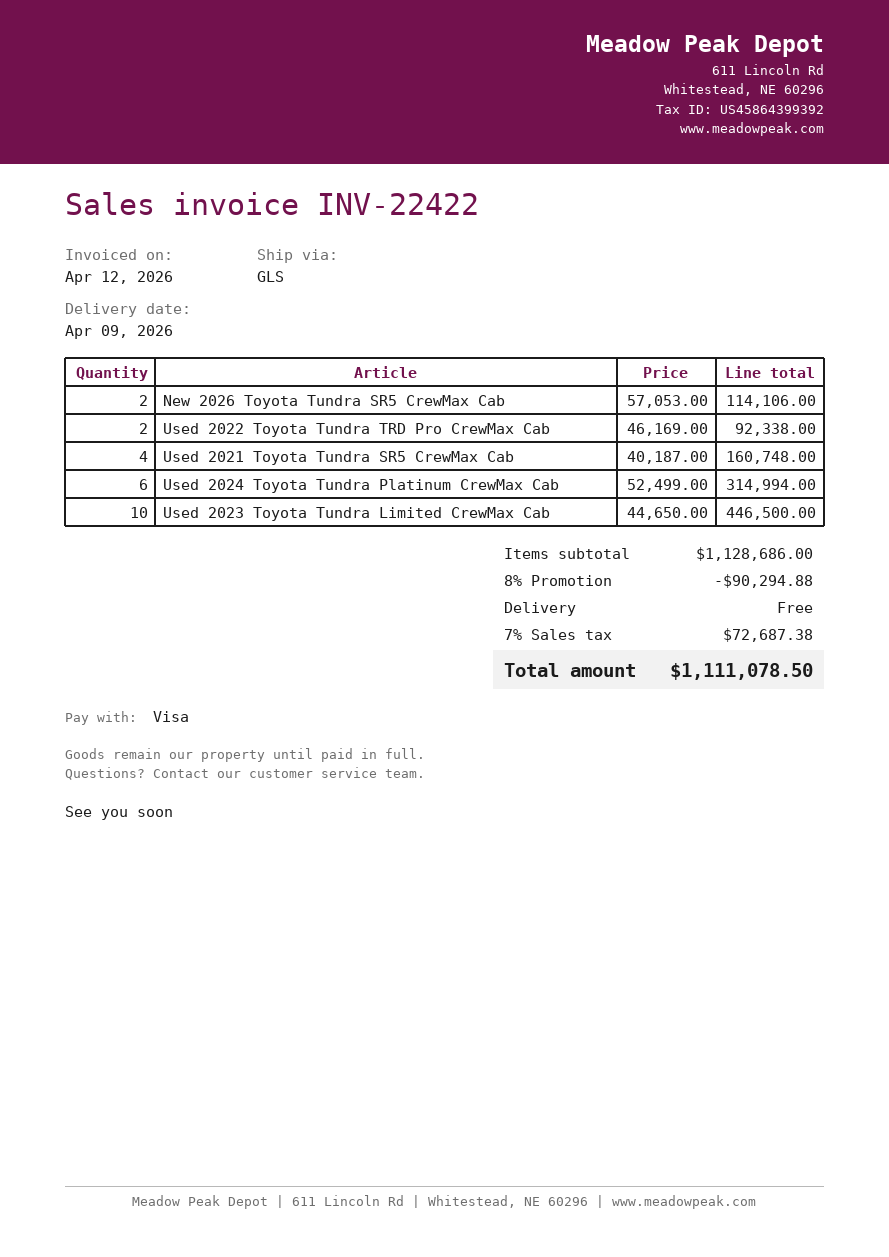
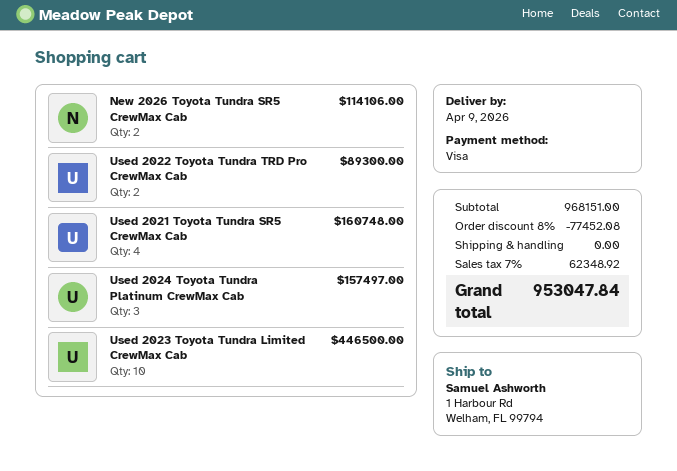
Used 2022 Toyota Tundra TRD Pro CrewMax Cab: 2 for 92338.00 -> 2 for 89300.00
Used 2024 Toyota Tundra Platinum CrewMax Cab: 6 for 314994.00 -> 3 for 157497.00
subtotal: 1128686.00 -> 968151.00
discount: 8% = 90294.88 -> 8% = 77452.08
tax: 7% = 72687.38 -> 7% = 62348.92
total: 1111078.50 -> 953047.84

